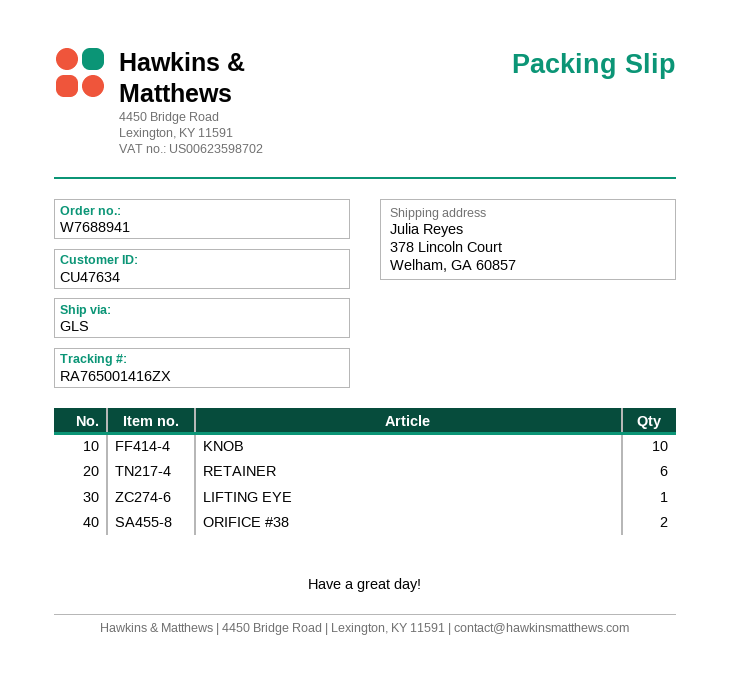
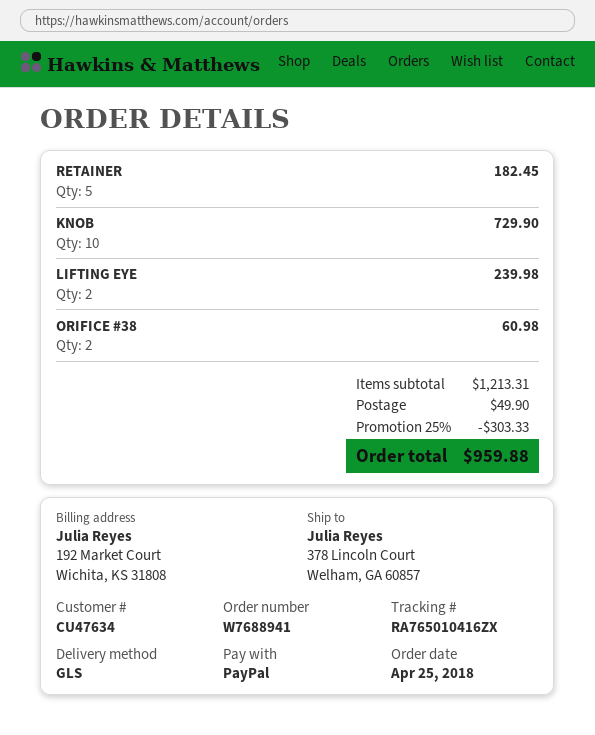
tracking number: RA765001416ZX -> RA765010416ZX
RETAINER: 6 -> 5
LIFTING EYE: 1 -> 2

